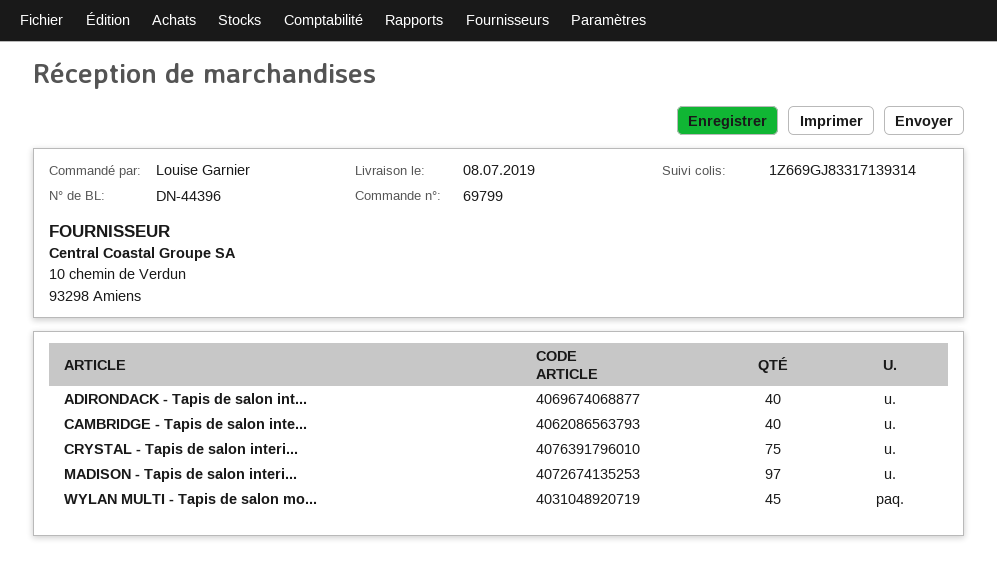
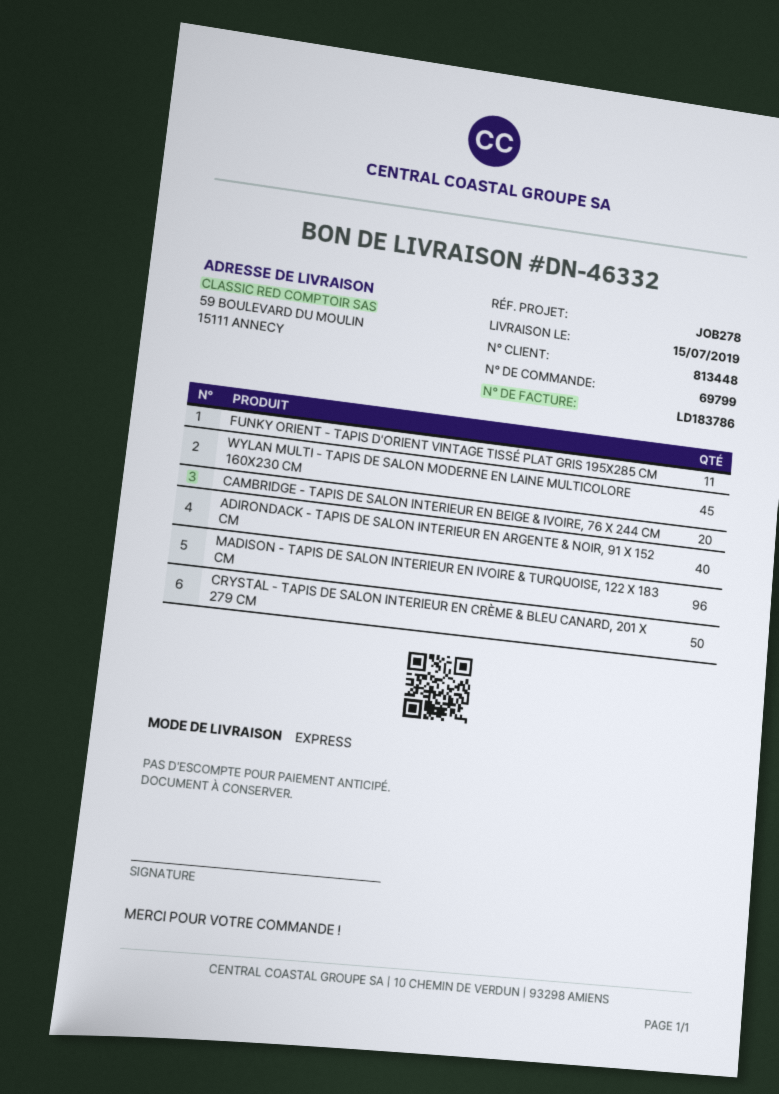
delivery note number: DN-44396 -> DN-46332
delivery date: 2019-07-08 -> 2019-07-15
CAMBRIDGE - Tapis de salon inte...: 40 -> 20
CRYSTAL - Tapis de salon interi...: 75 -> 50
MADISON - Tapis de salon interi...: 97 -> 96
FUNKY ORIENT - TAPIS D'ORIENT VINTAGE TISSÉ PLAT GRIS 195X285 CM: none -> 11

